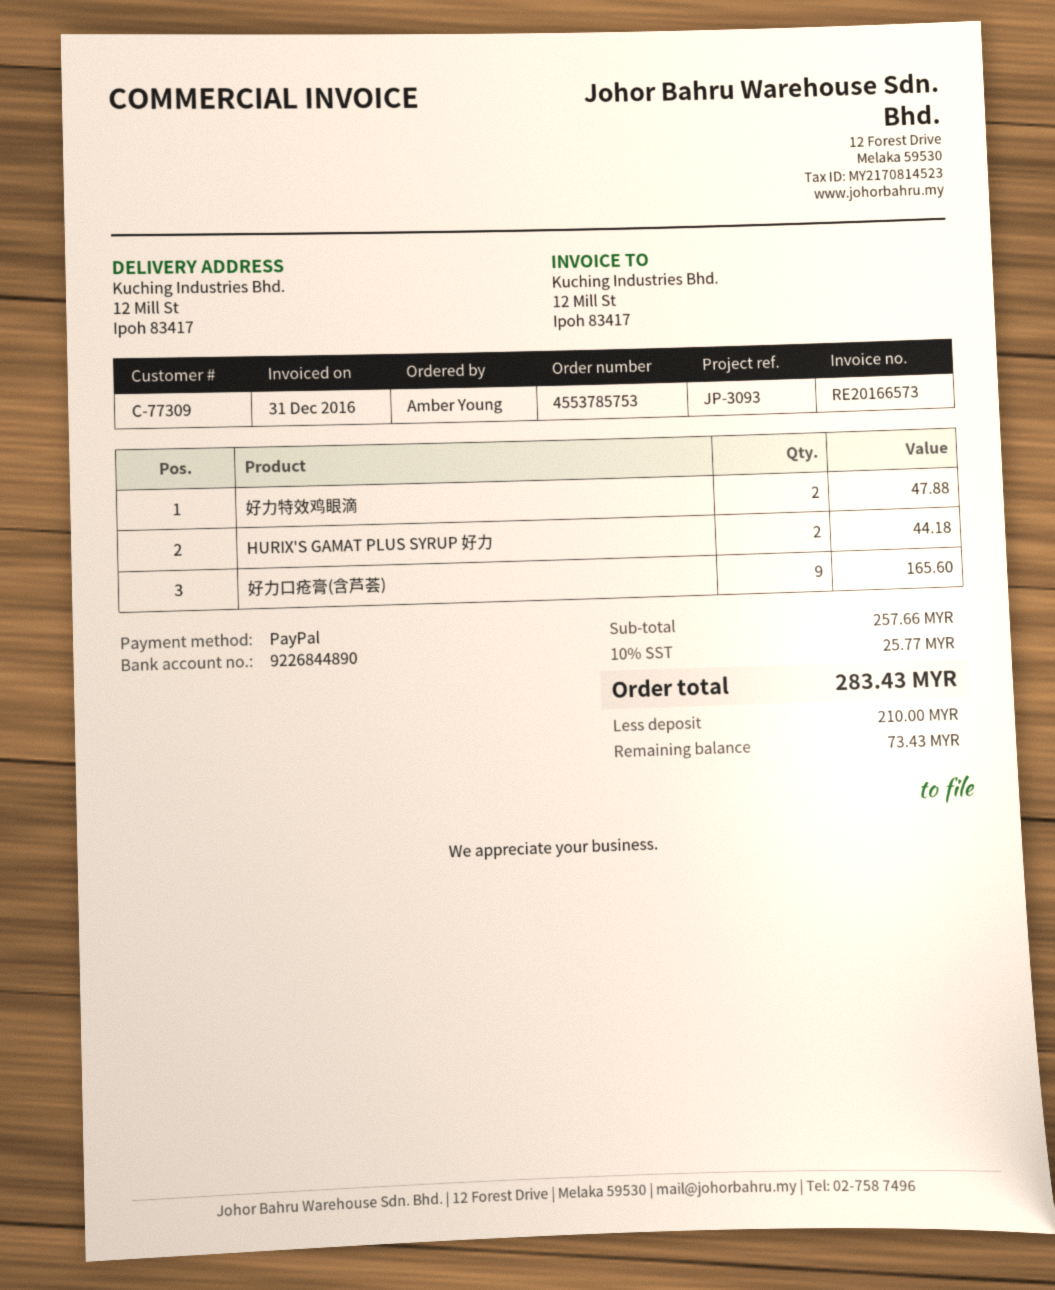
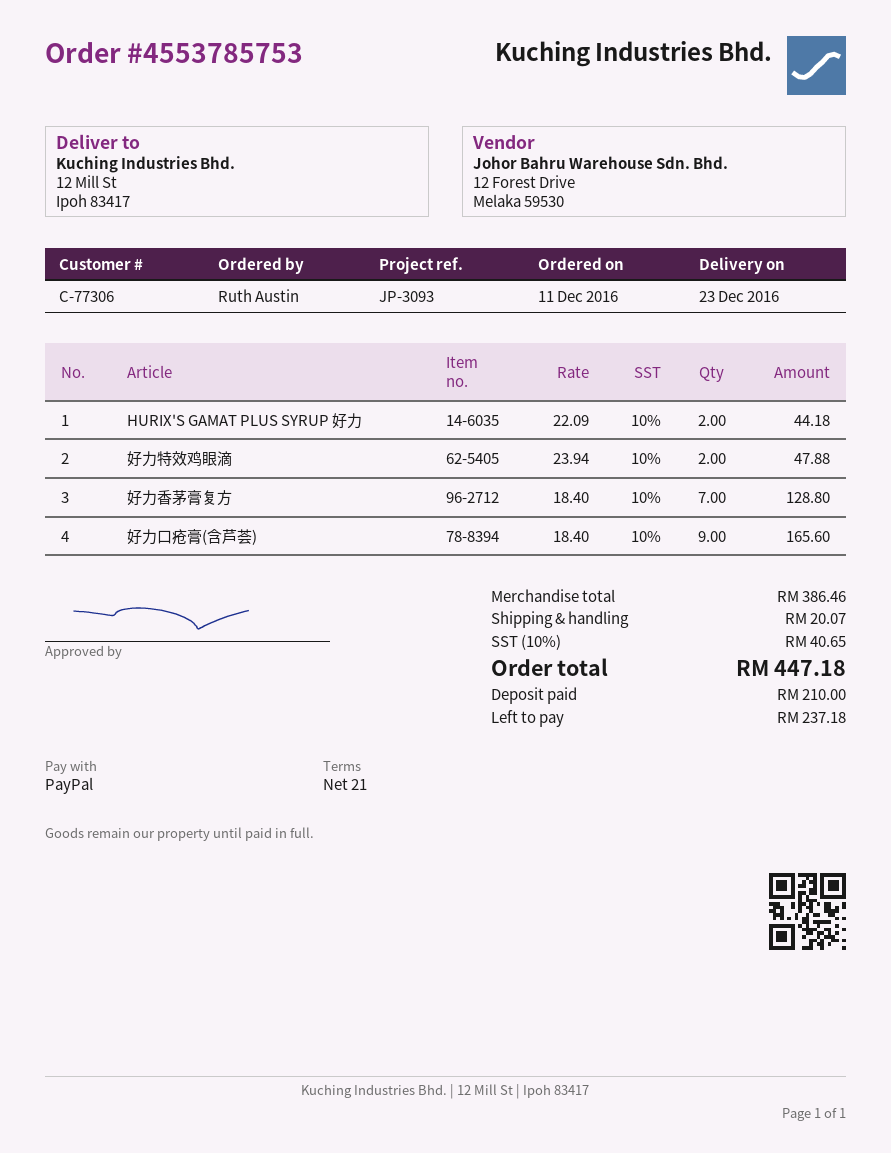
customer number: C-77309 -> C-77306
ordered by: Amber Young -> Ruth Austin
好力香茅膏复方: none -> 7 for 128.80
subtotal: 257.66 -> 386.46
shipping: none -> 20.07
tax: 10% = 25.77 -> 10% = 40.65
total: 283.43 -> 447.18
balance: 73.43 -> 237.18

